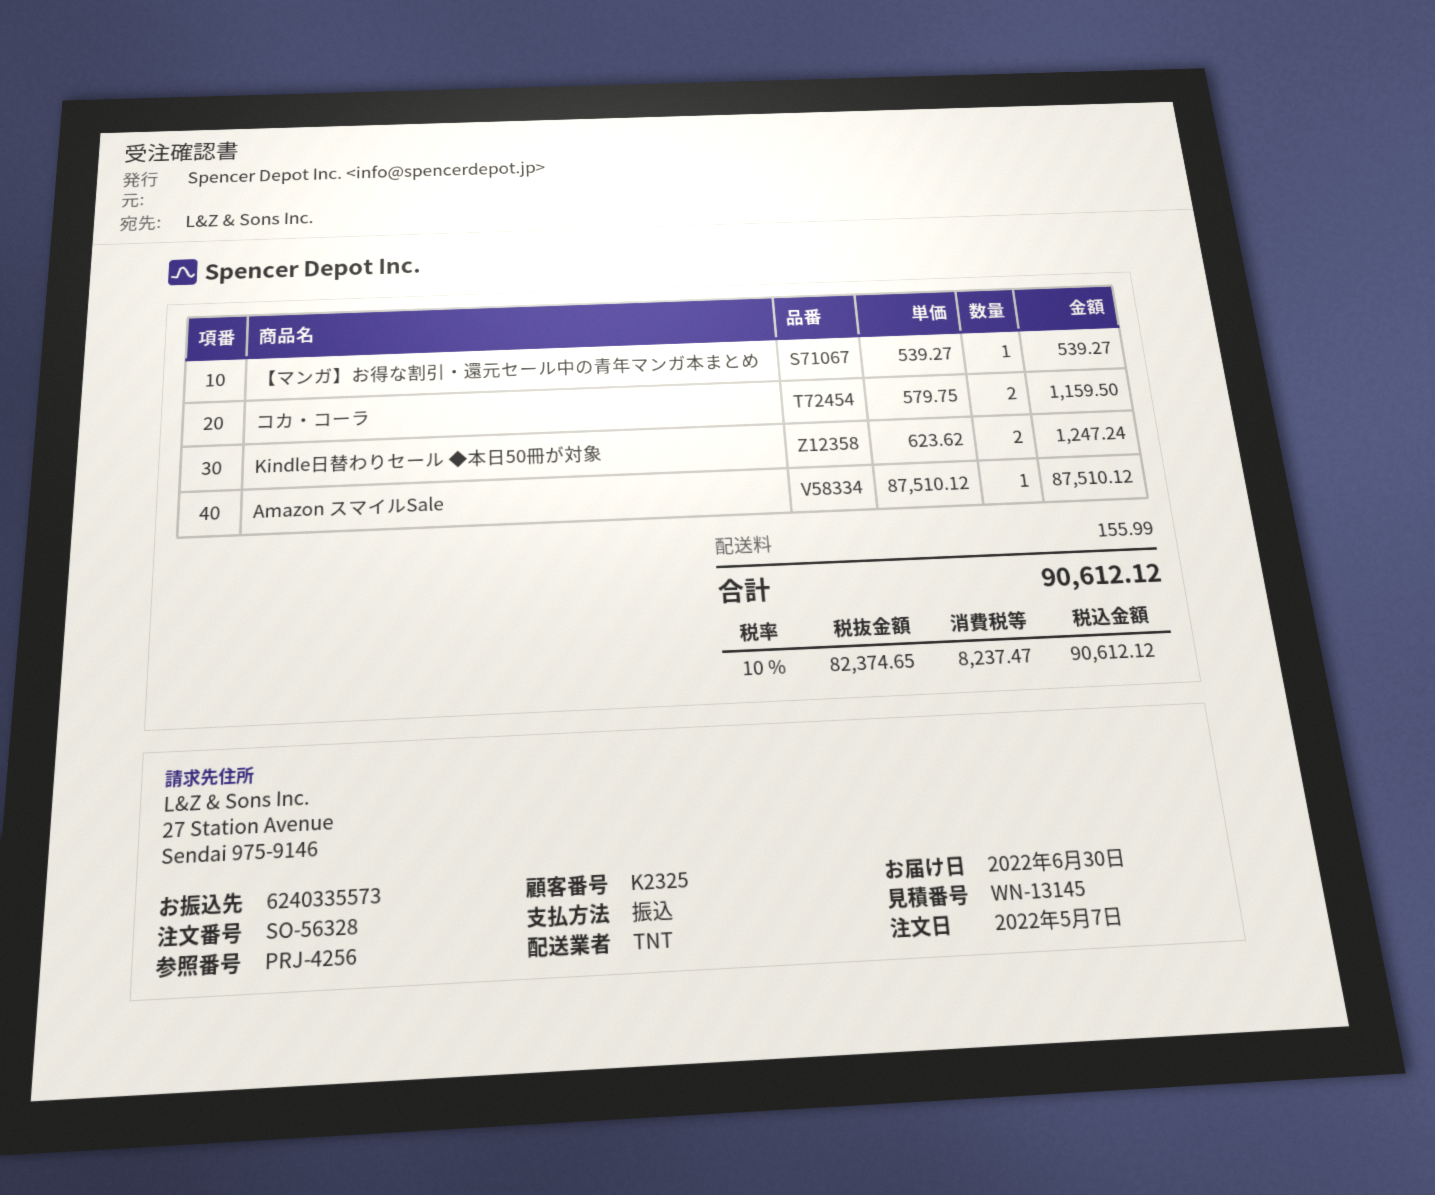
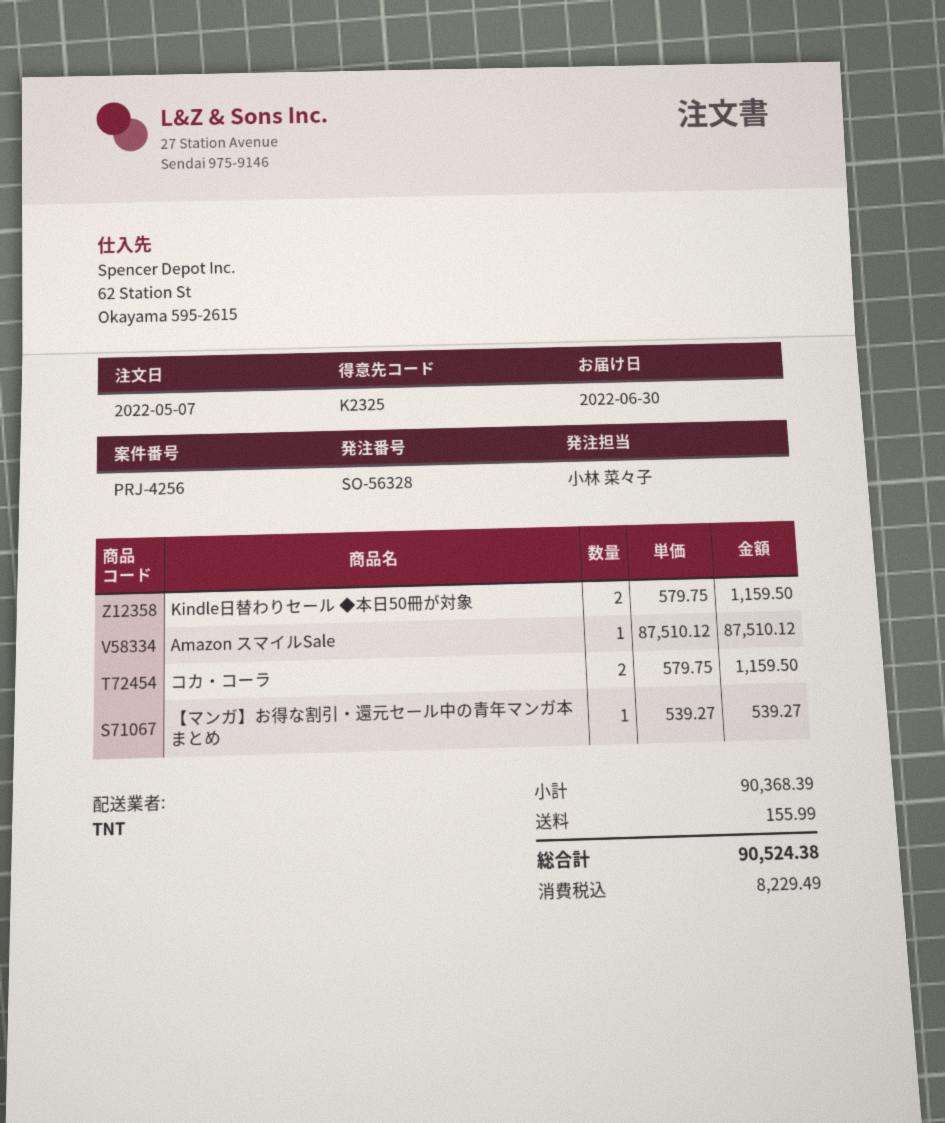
Kindle日替わりセール ◆本日50冊が対象: 2 x 623.62 = 1247.24 -> 2 x 579.75 = 1159.50
tax: 8237.47 -> 8229.49
total: 90612.12 -> 90524.38

